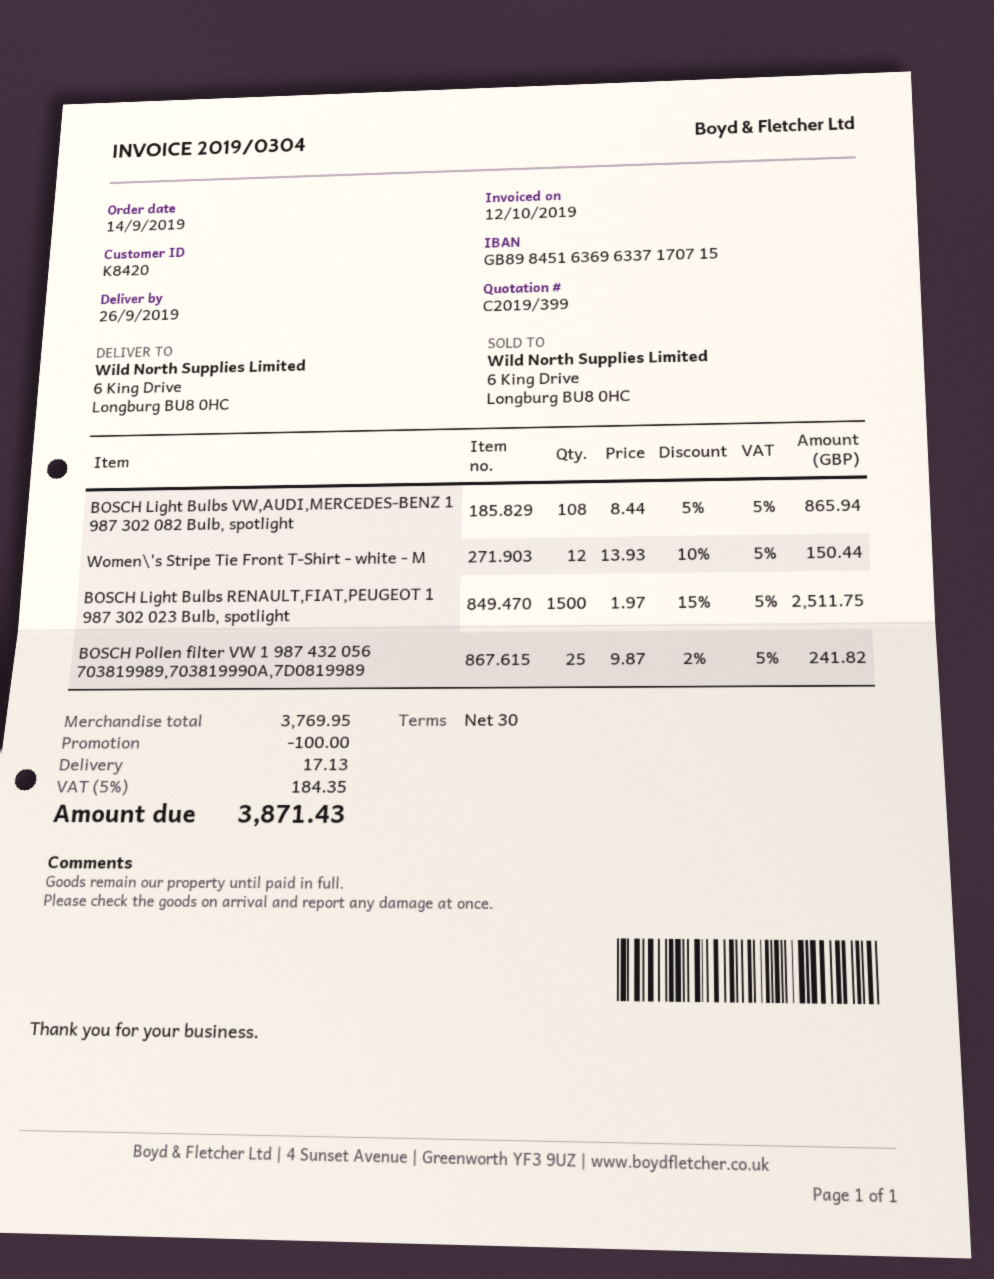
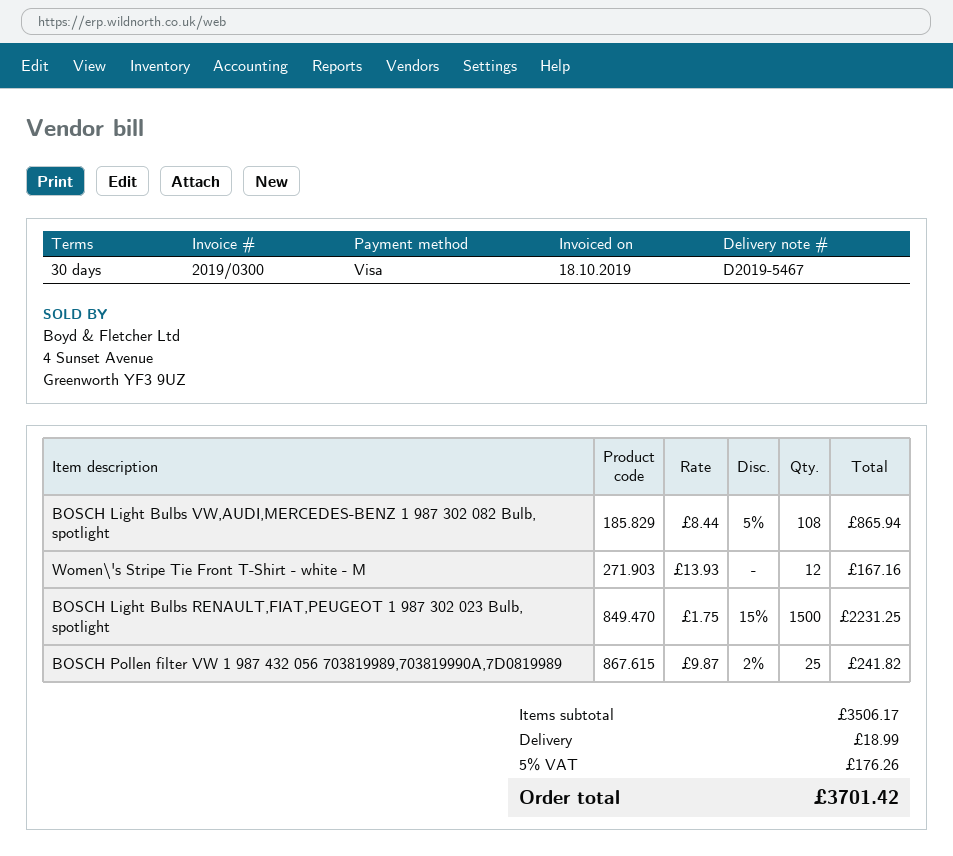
invoice number: 2019/0304 -> 2019/0300
invoice date: 2019-10-12 -> 2019-10-18
Women\'s Stripe Tie Front T-Shirt - white - M: 12 x 13.93 - 10% = 150.44 -> 12 x 13.93 = 167.16
BOSCH Light Bulbs RENAULT,FIAT,PEUGEOT 1 987 302 023 Bulb, spotlight: 1500 x 1.97 - 15% = 2511.75 -> 1500 x 1.75 - 15% = 2231.25
subtotal: 3769.95 -> 3506.17
discount: 100.00 -> none
shipping: 17.13 -> 18.99
tax: 5% = 184.35 -> 5% = 176.26
total: 3871.43 -> 3701.42

